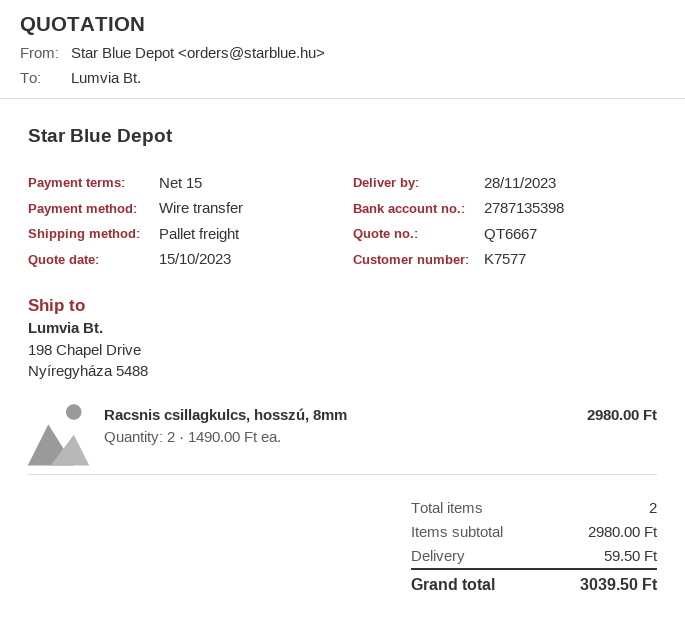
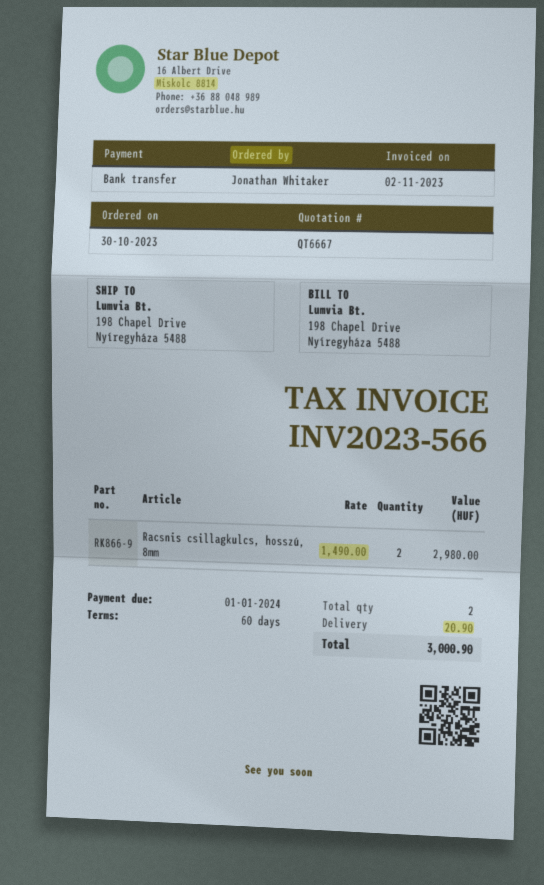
payment terms: 15 days -> 60 days
shipping: 59.50 -> 20.90
total: 3039.50 -> 3000.90

